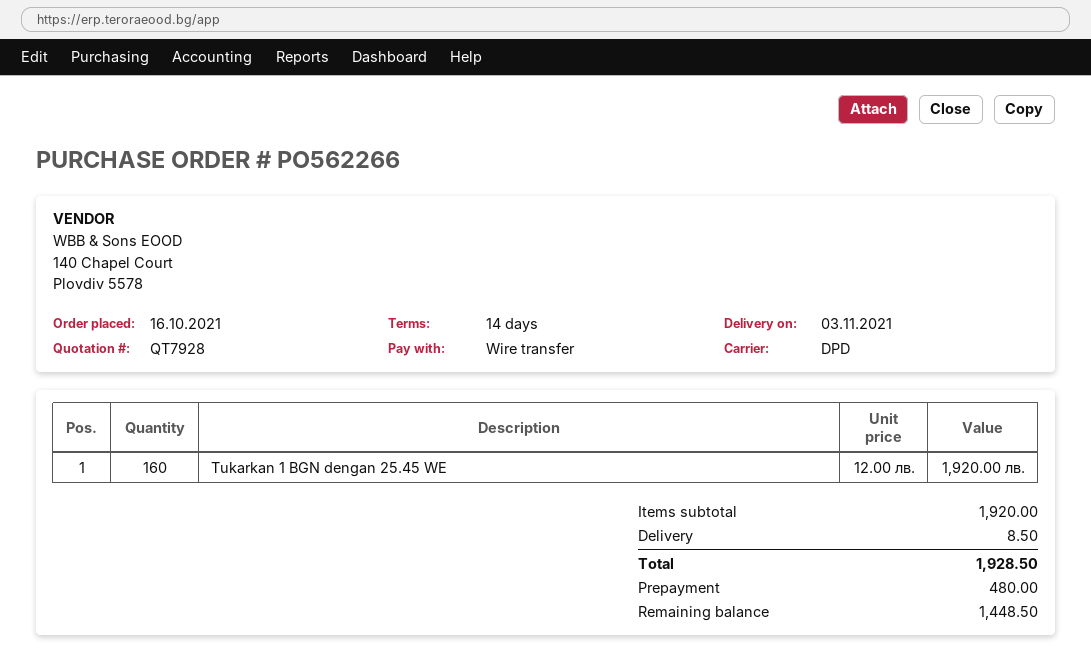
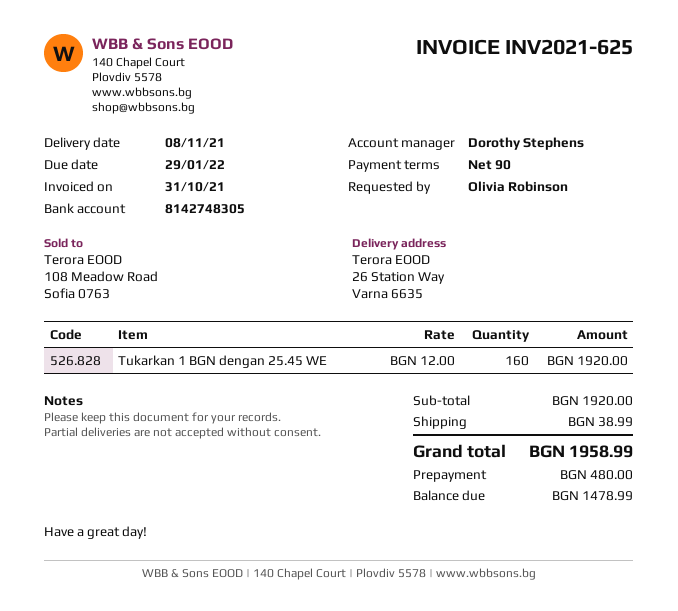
delivery date: 2021-11-03 -> 2021-11-08
payment terms: 14 days -> 90 days
shipping: 8.50 -> 38.99
total: 1928.50 -> 1958.99
balance: 1448.50 -> 1478.99

